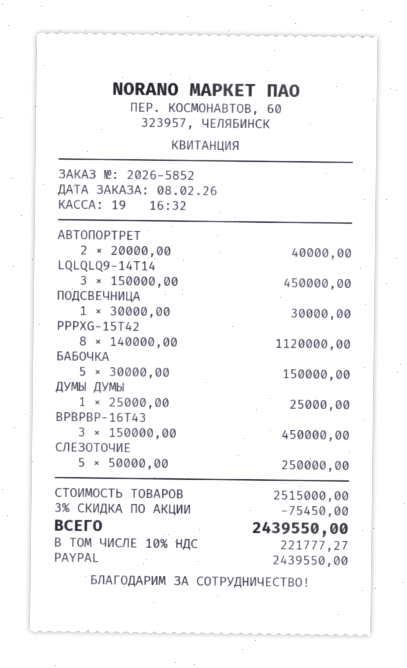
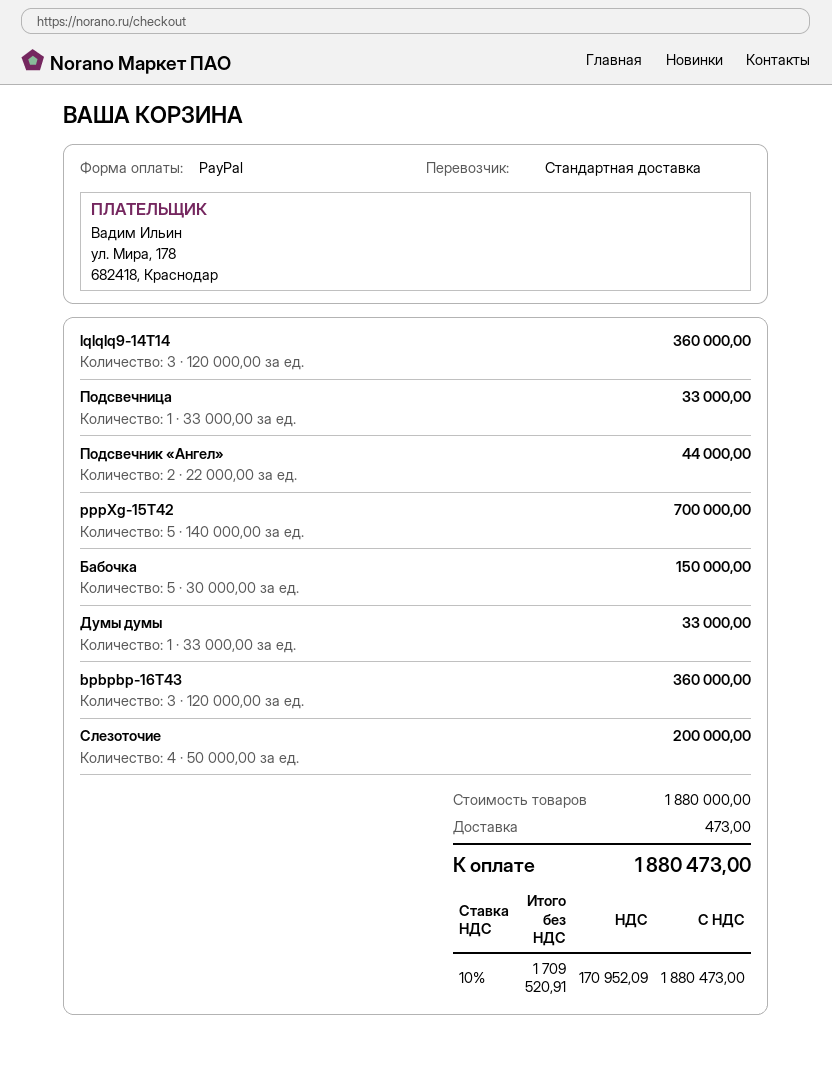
АВТОПОРТРЕТ: 2 x 20000.00 = 40000.00 -> none
LQLQLQ9-14T14: 3 x 150000.00 = 450000.00 -> 3 x 120000.00 = 360000.00
ПОДСВЕЧНИЦА: 1 x 30000.00 = 30000.00 -> 1 x 33000.00 = 33000.00
PPPXG-15T42: 8 x 140000.00 = 1120000.00 -> 5 x 140000.00 = 700000.00
ДУМЫ ДУМЫ: 1 x 25000.00 = 25000.00 -> 1 x 33000.00 = 33000.00
BPBPBP-16T43: 3 x 150000.00 = 450000.00 -> 3 x 120000.00 = 360000.00
СЛЕЗОТОЧИЕ: 5 x 50000.00 = 250000.00 -> 4 x 50000.00 = 200000.00
Подсвечник «Ангел»: none -> 2 x 22000.00 = 44000.00
subtotal: 2515000.00 -> 1880000.00
discount: 3% = 75450.00 -> none
shipping: none -> 473.00
tax: 10% = 221777.27 -> 10% = 170952.09
total: 2439550.00 -> 1880473.00

